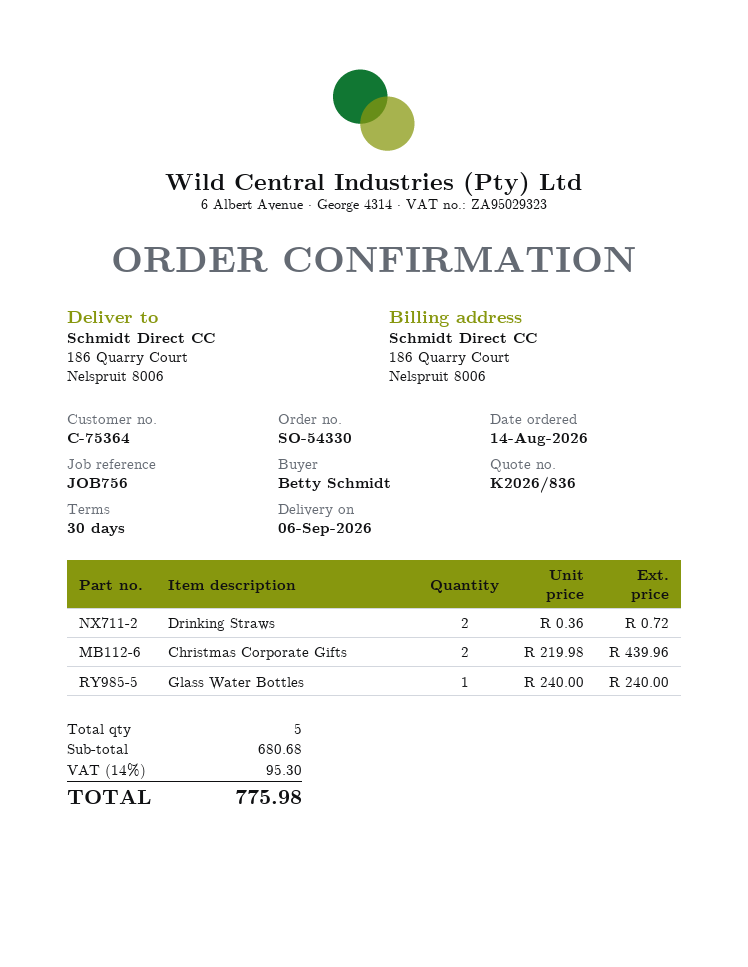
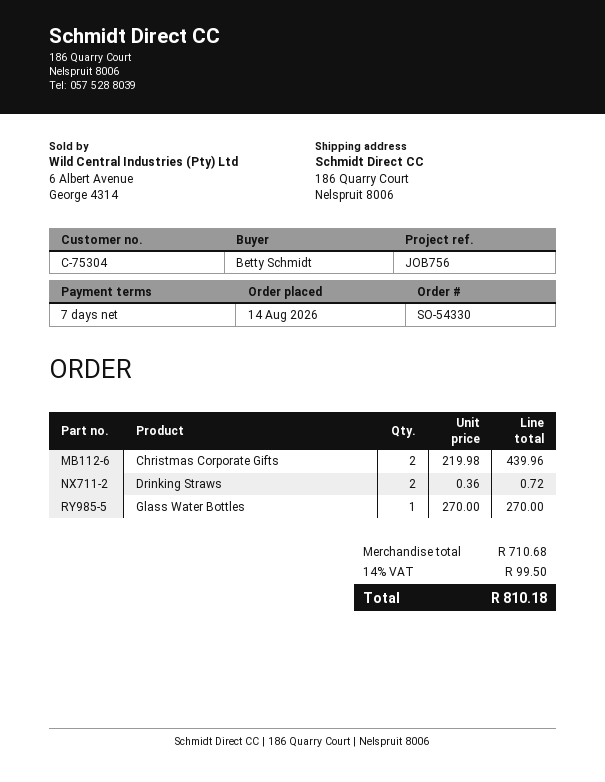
payment terms: 30 days -> 7 days
customer number: C-75364 -> C-75304
Glass Water Bottles: 1 x 240.00 = 240.00 -> 1 x 270.00 = 270.00
subtotal: 680.68 -> 710.68
tax: 14% = 95.30 -> 14% = 99.50
total: 775.98 -> 810.18

